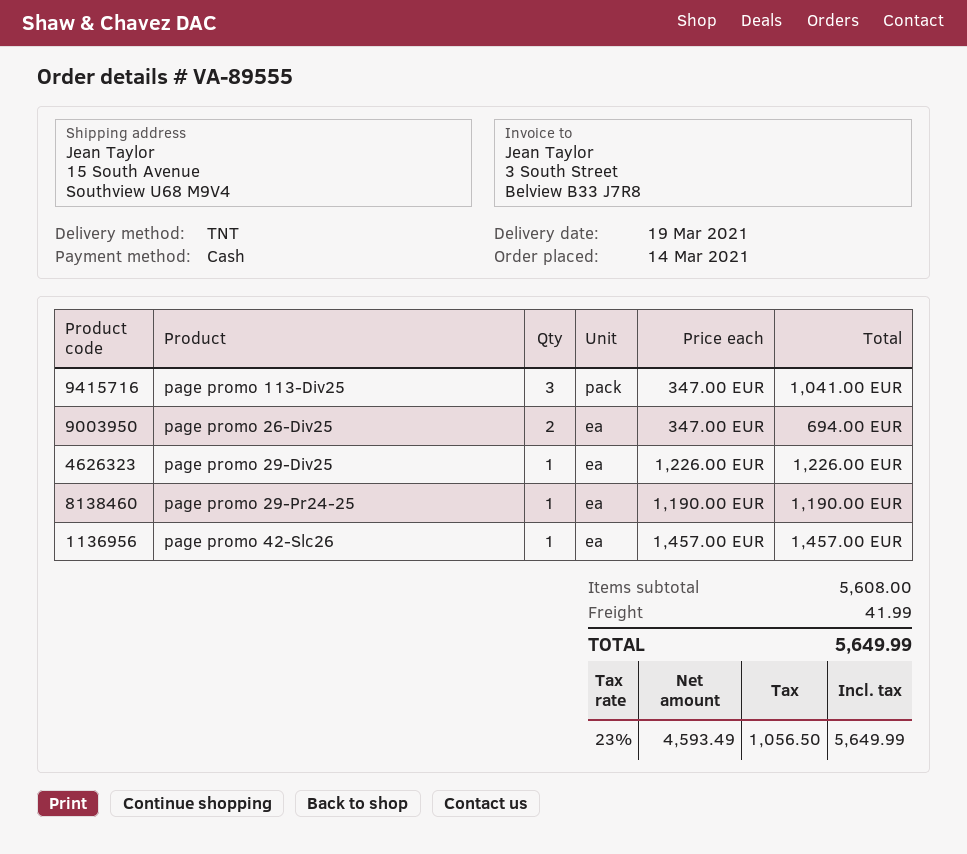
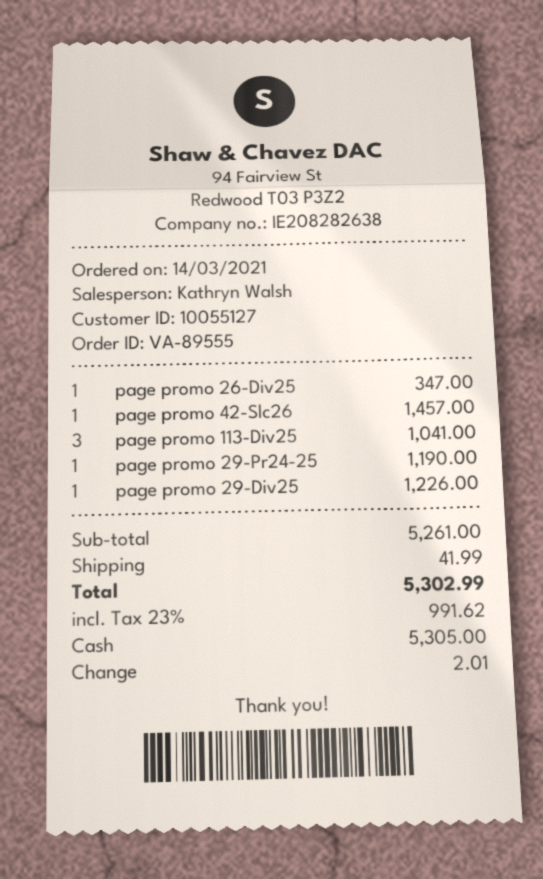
page promo 26-Div25: 2 for 694.00 -> 1 for 347.00
subtotal: 5608.00 -> 5261.00
tax: 23% = 1056.50 -> 23% = 991.62
total: 5649.99 -> 5302.99

